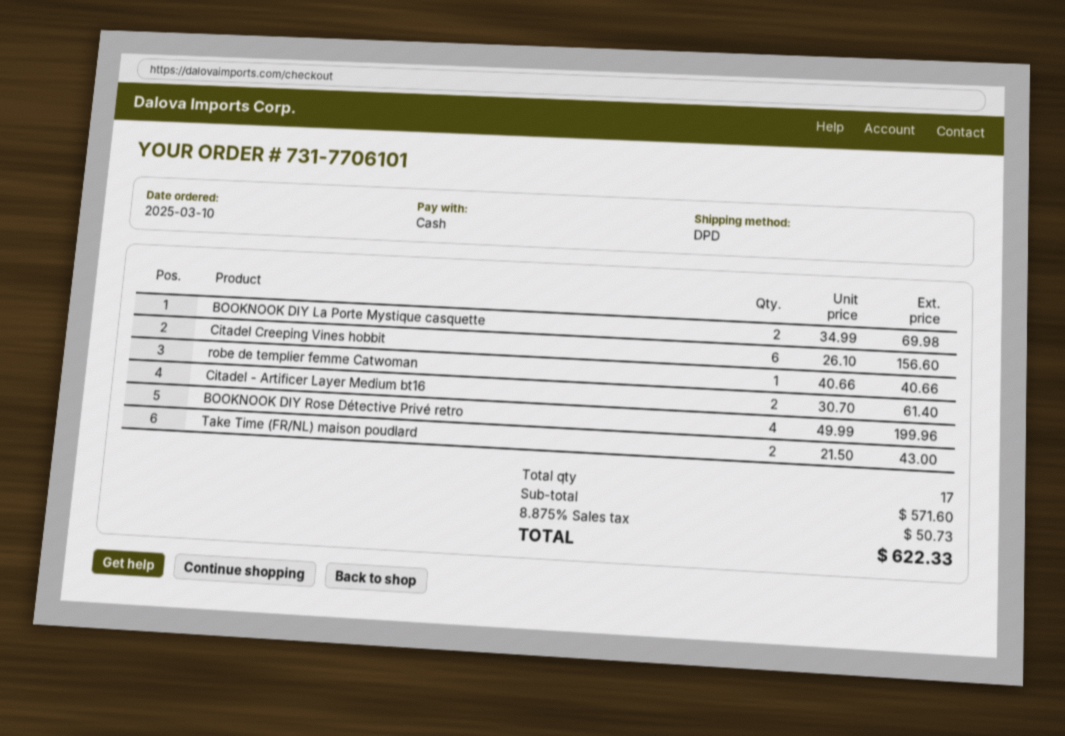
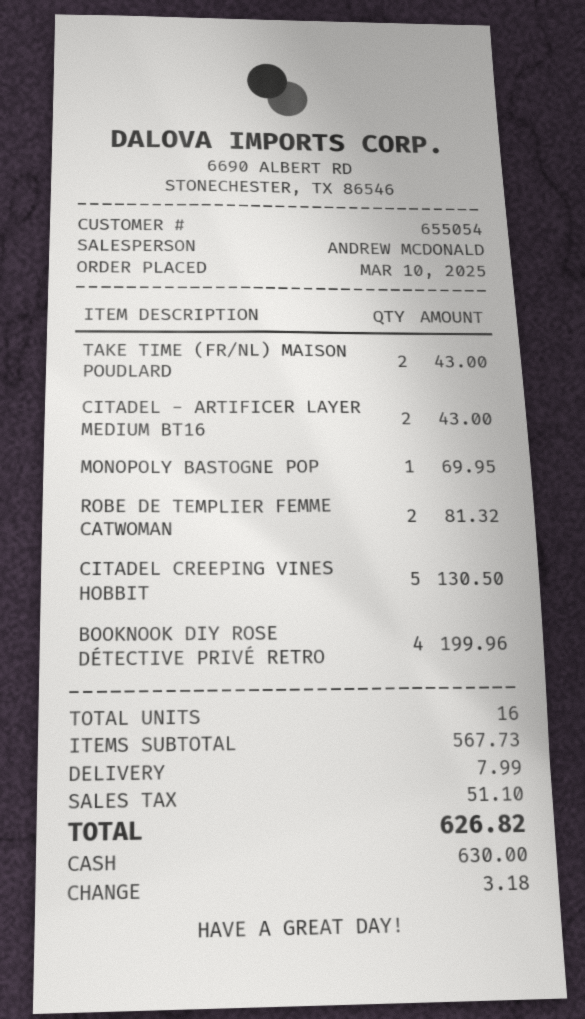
BOOKNOOK DIY La Porte Mystique casquette: 2 for 69.98 -> none
Citadel Creeping Vines hobbit: 6 for 156.60 -> 5 for 130.50
robe de templier femme Catwoman: 1 for 40.66 -> 2 for 81.32
Citadel - Artificer Layer Medium bt16: 2 for 61.40 -> 2 for 43.00
MONOPOLY BASTOGNE POP: none -> 1 for 69.95
total quantity: 17 -> 16
subtotal: 571.60 -> 567.73
shipping: none -> 7.99
tax: 50.73 -> 51.10
total: 622.33 -> 626.82

